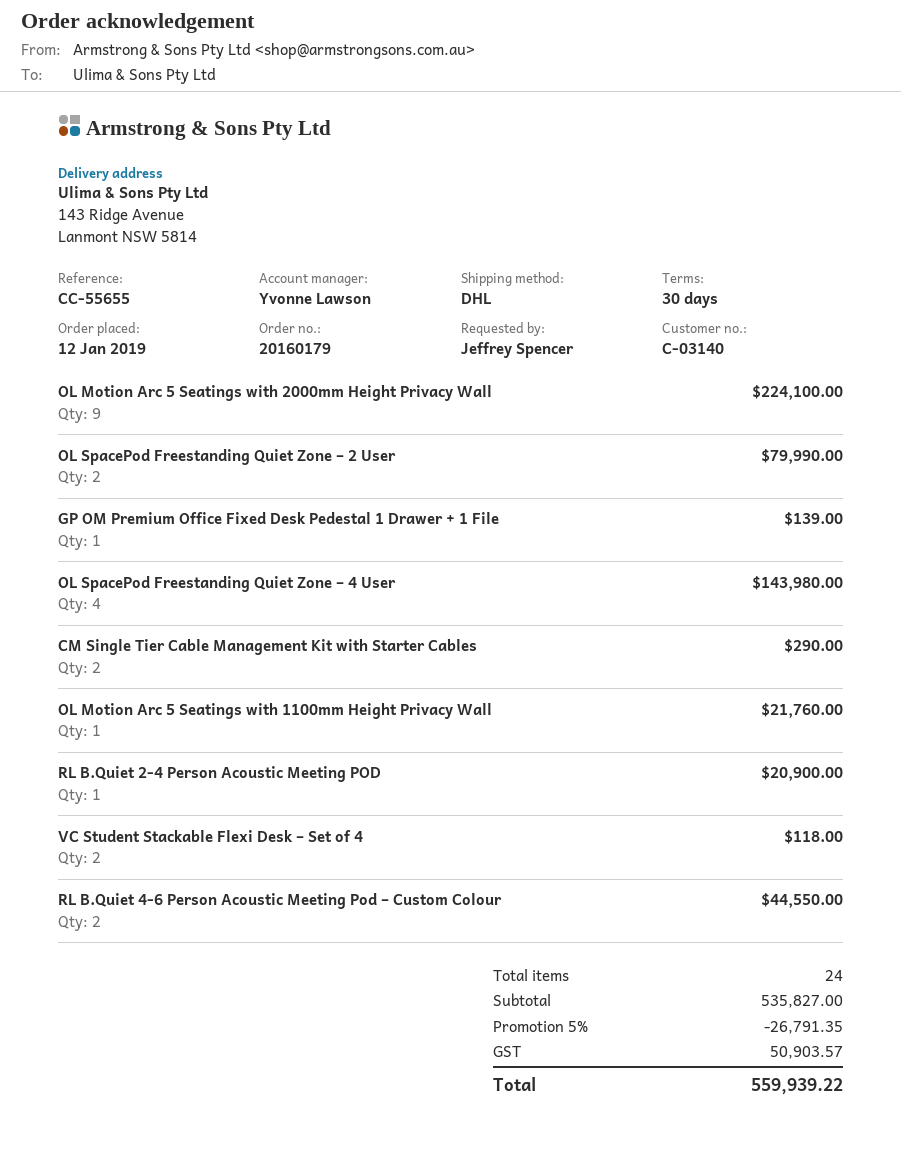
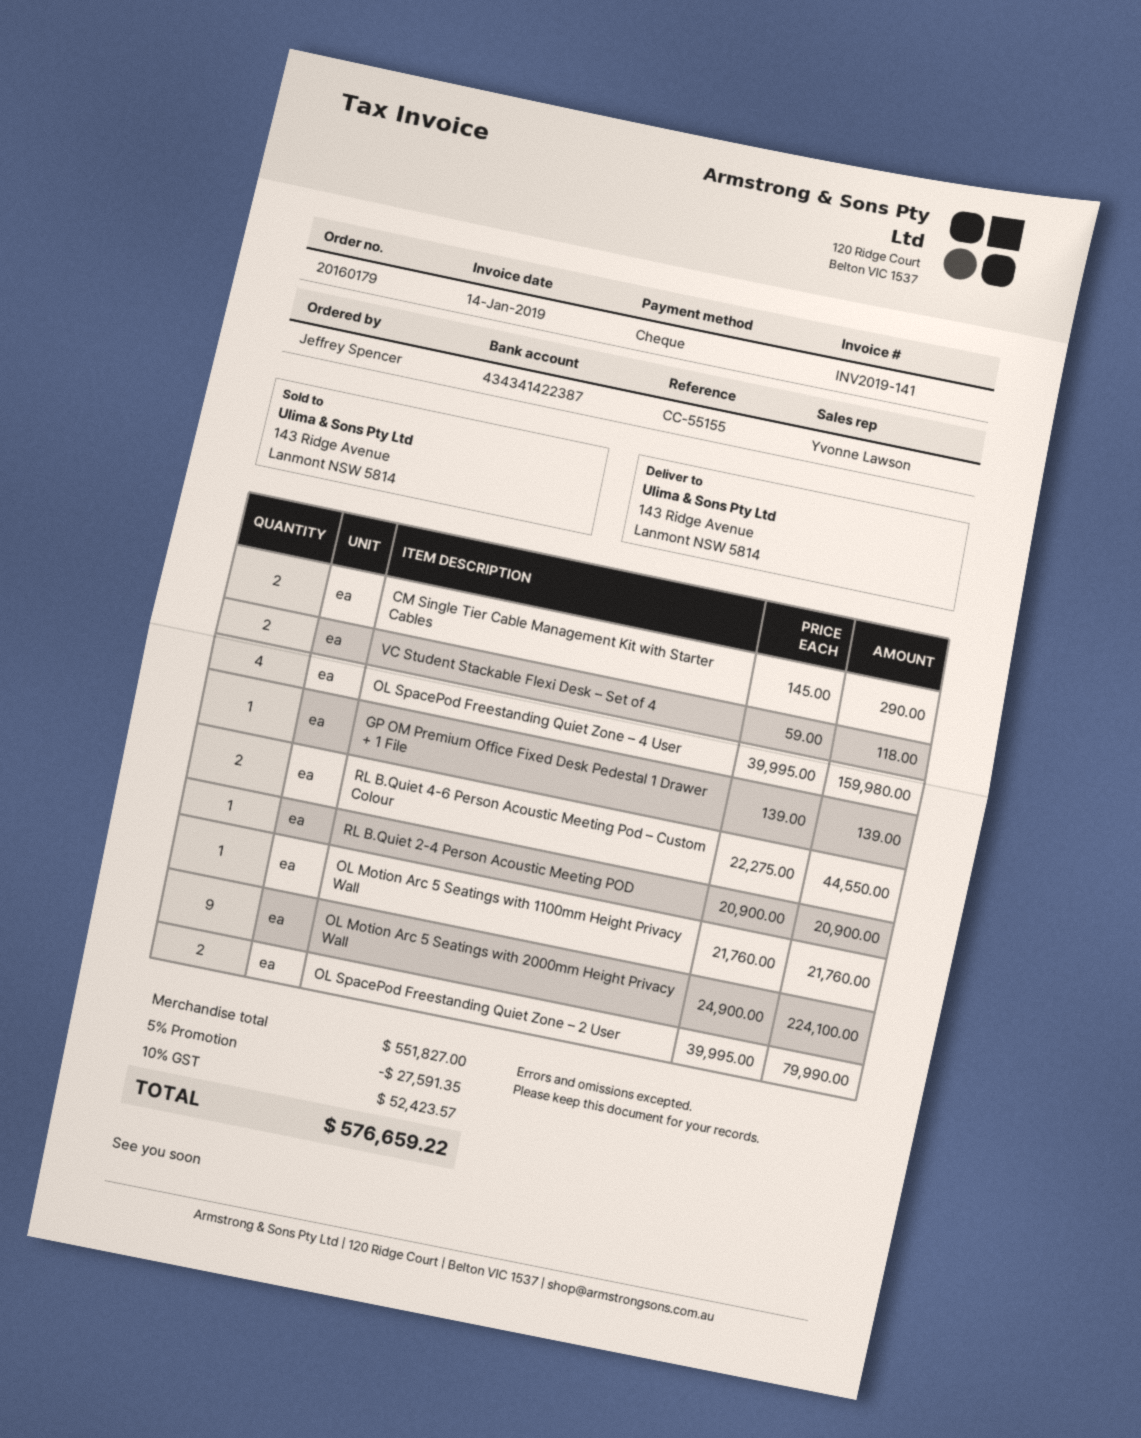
reference: CC-55655 -> CC-55155
OL SpacePod Freestanding Quiet Zone – 4 User: 4 for 143980.00 -> 4 for 159980.00
subtotal: 535827.00 -> 551827.00
discount: 5% = 26791.35 -> 5% = 27591.35
tax: 50903.57 -> 52423.57
total: 559939.22 -> 576659.22

